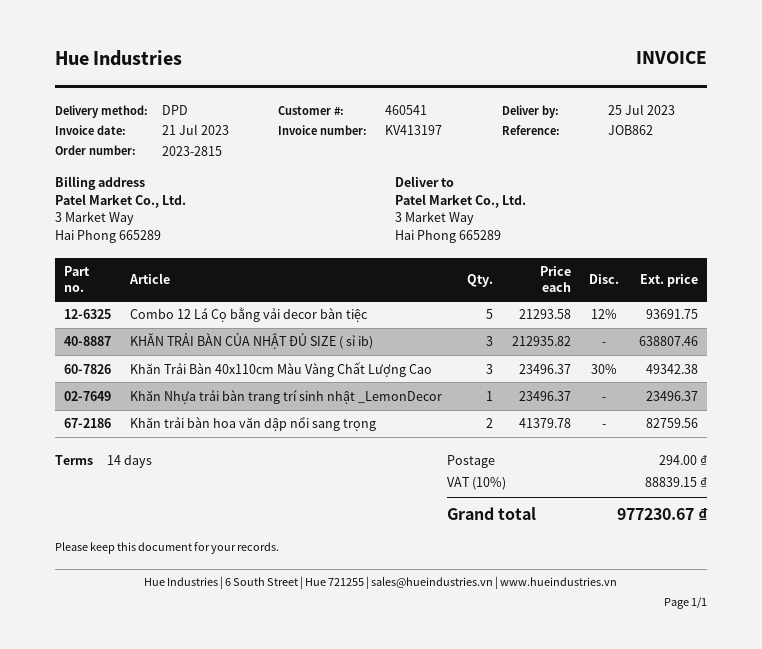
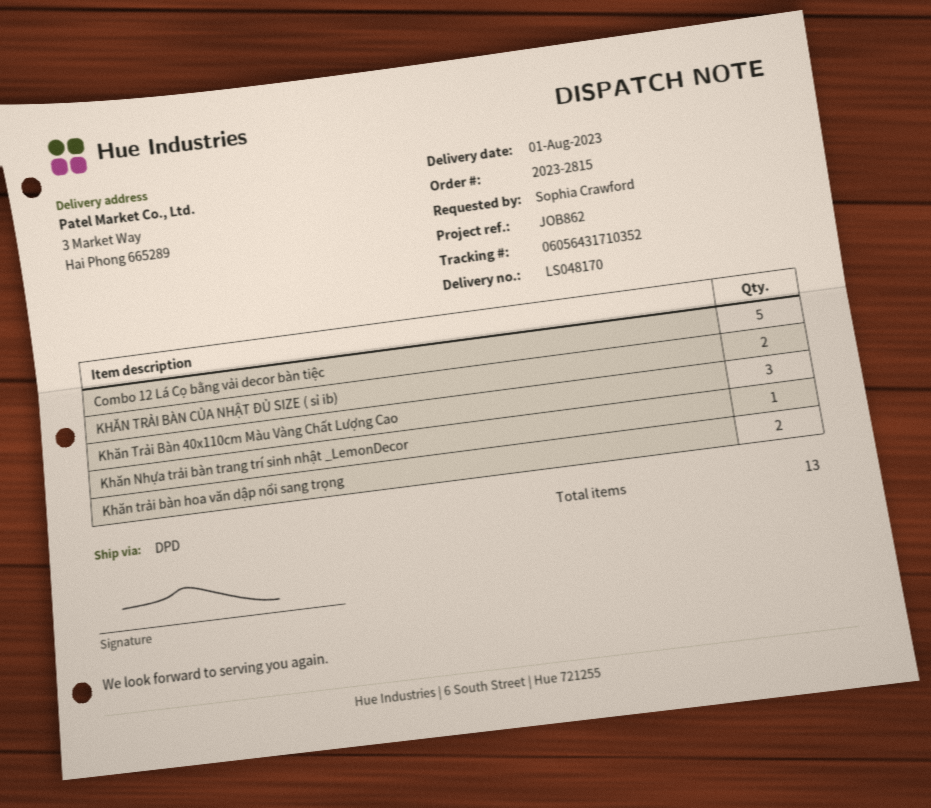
delivery date: 2023-07-25 -> 2023-08-01
KHĂN TRẢI BÀN CỦA NHẬT ĐỦ SIZE ( sỉ ib): 3 -> 2

